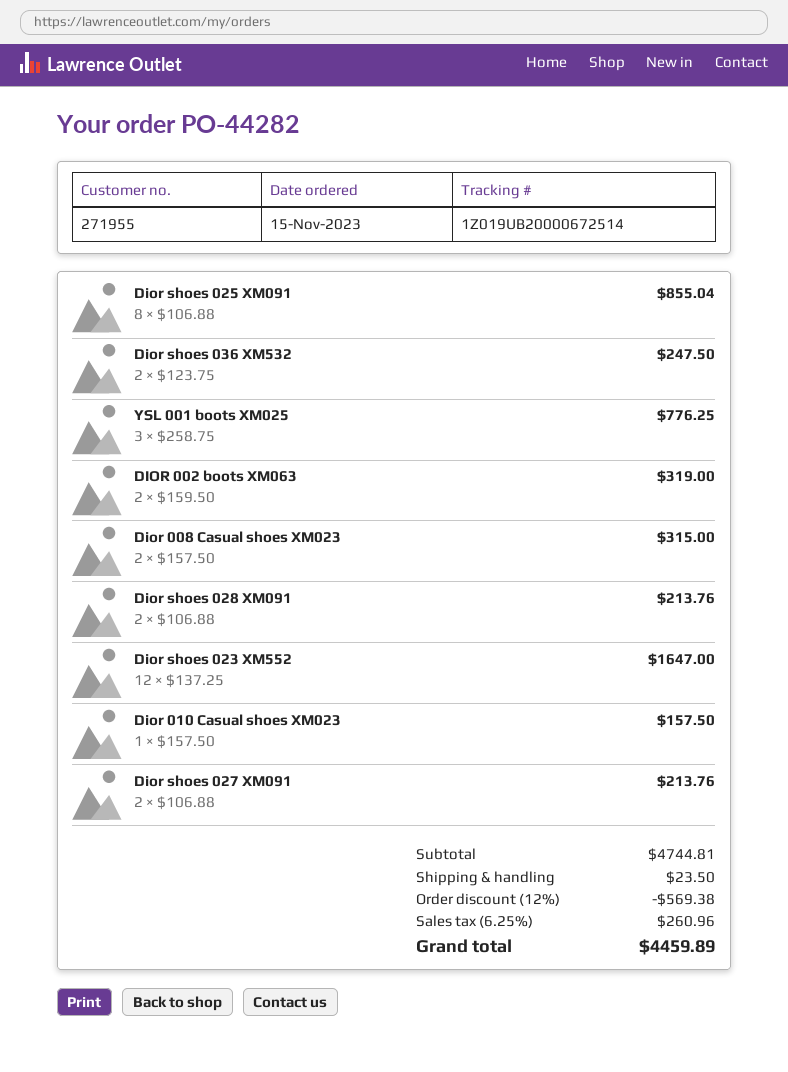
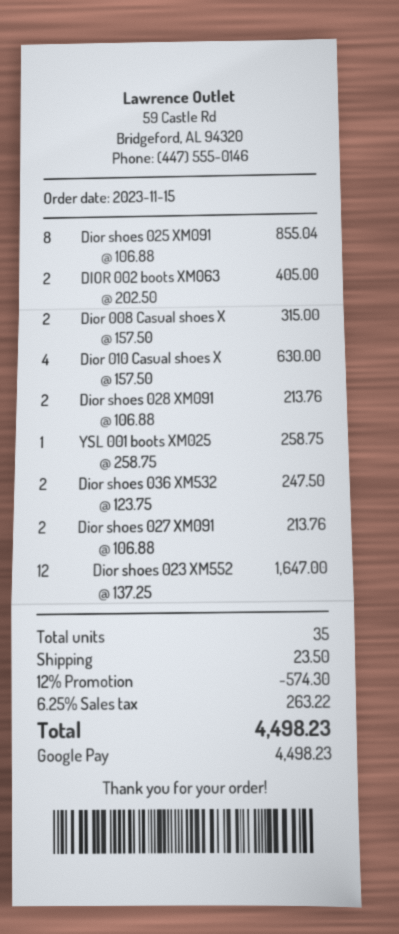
YSL 001 boots XM025: 3 x 258.75 = 776.25 -> 1 x 258.75 = 258.75
DIOR 002 boots XM063: 2 x 159.50 = 319.00 -> 2 x 202.50 = 405.00
Dior 010 Casual shoes XM023: 1 x 157.50 = 157.50 -> 4 x 157.50 = 630.00
discount: 12% = 569.38 -> 12% = 574.30
tax: 6.25% = 260.96 -> 6.25% = 263.22
total: 4459.89 -> 4498.23

